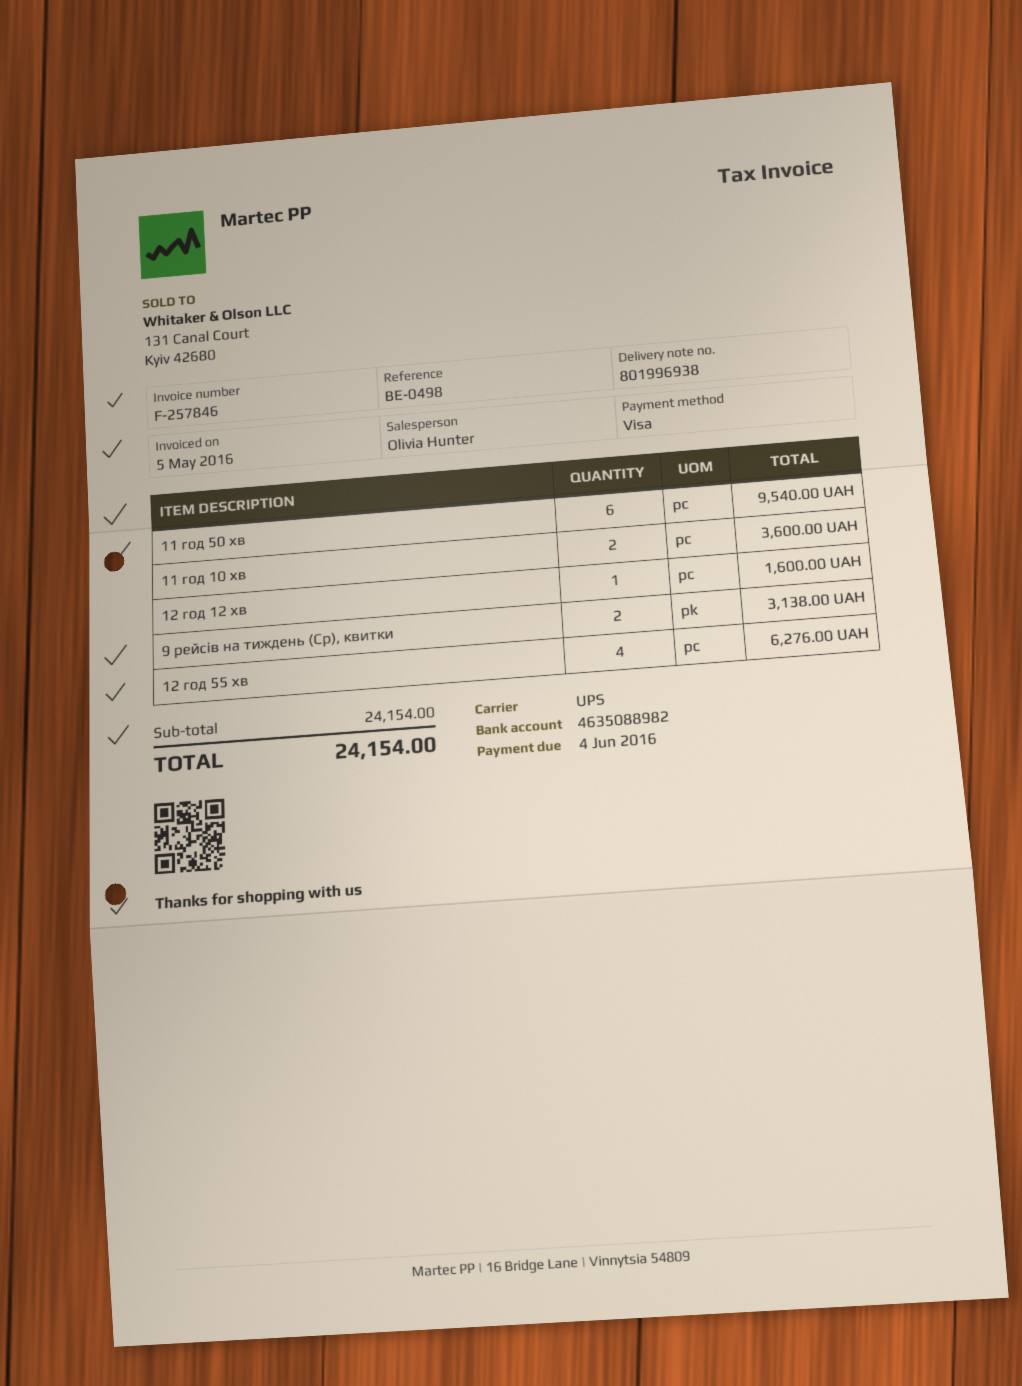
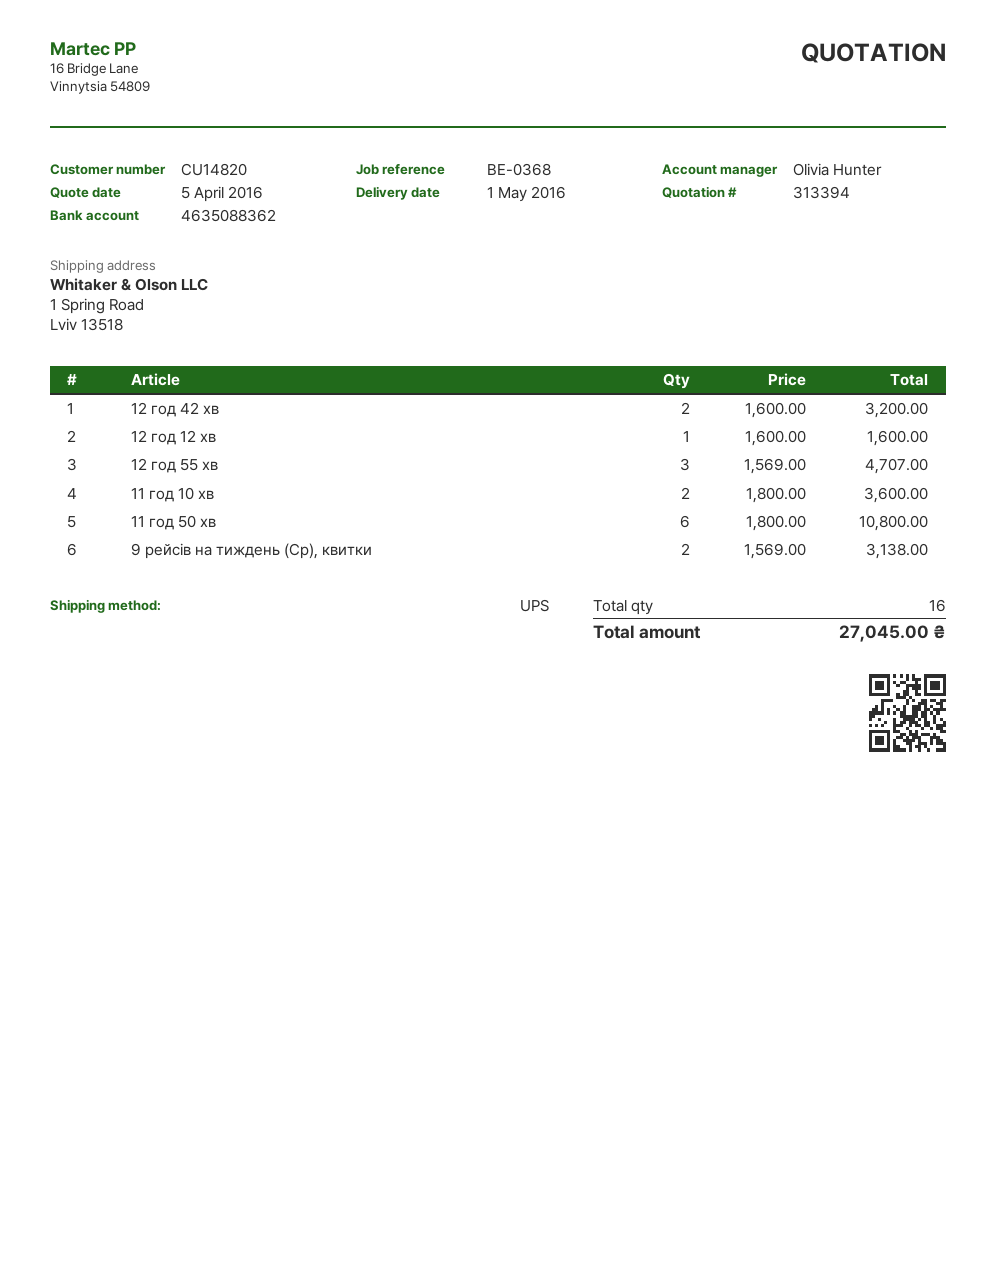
reference: BE-0498 -> BE-0368
bank account: 4635088982 -> 4635088362
11 год 50 хв: 6 for 9540.00 -> 6 for 10800.00
12 год 55 хв: 4 for 6276.00 -> 3 for 4707.00
12 год 42 хв: none -> 2 for 3200.00
total: 24154.00 -> 27045.00

